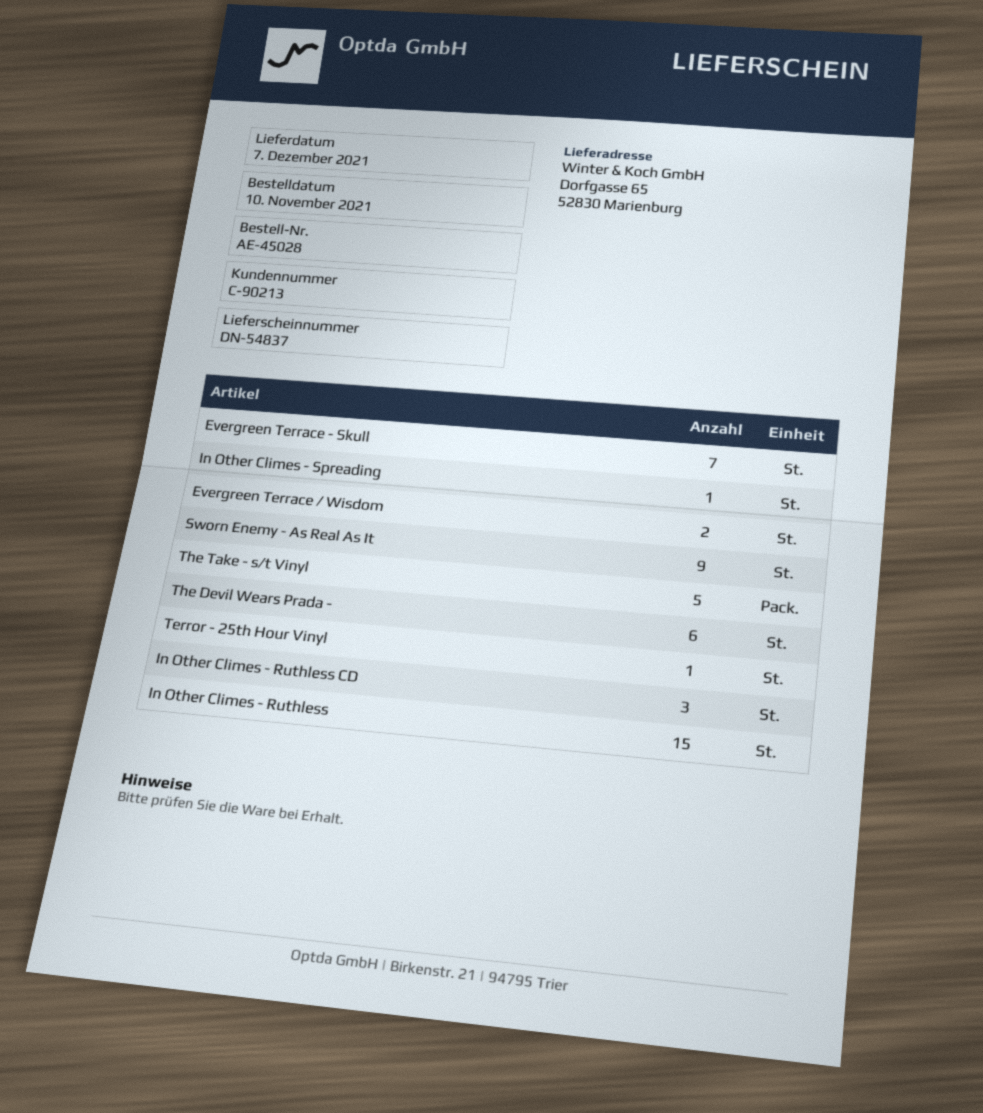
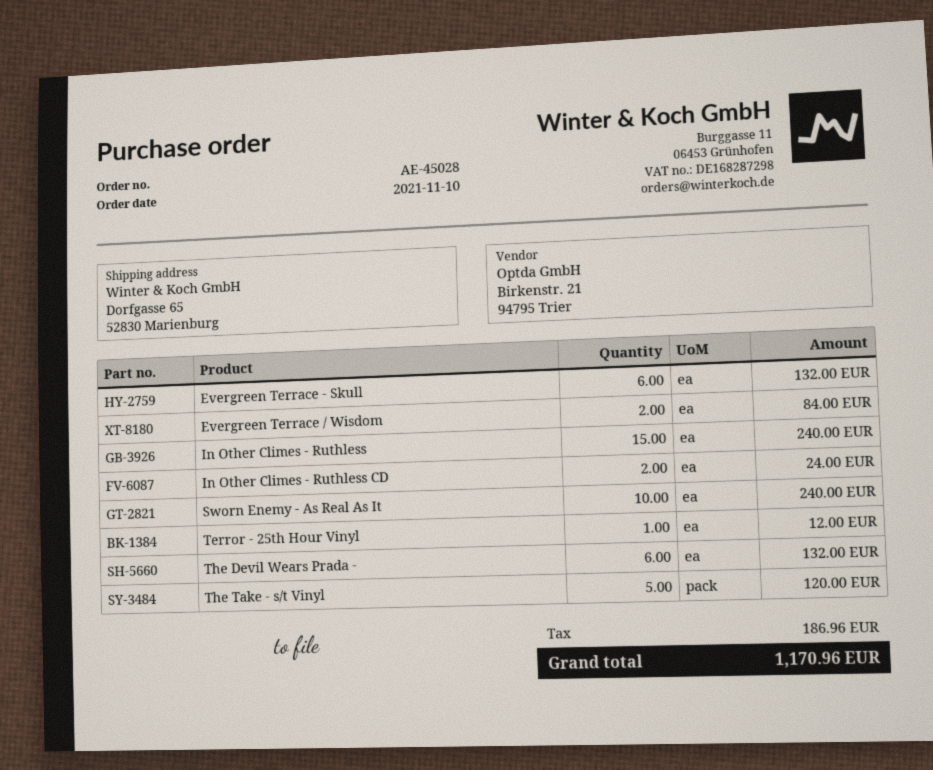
Evergreen Terrace - Skull: 7 -> 6
In Other Climes - Spreading: 1 -> none
Sworn Enemy - As Real As It: 9 -> 10
In Other Climes - Ruthless CD: 3 -> 2

